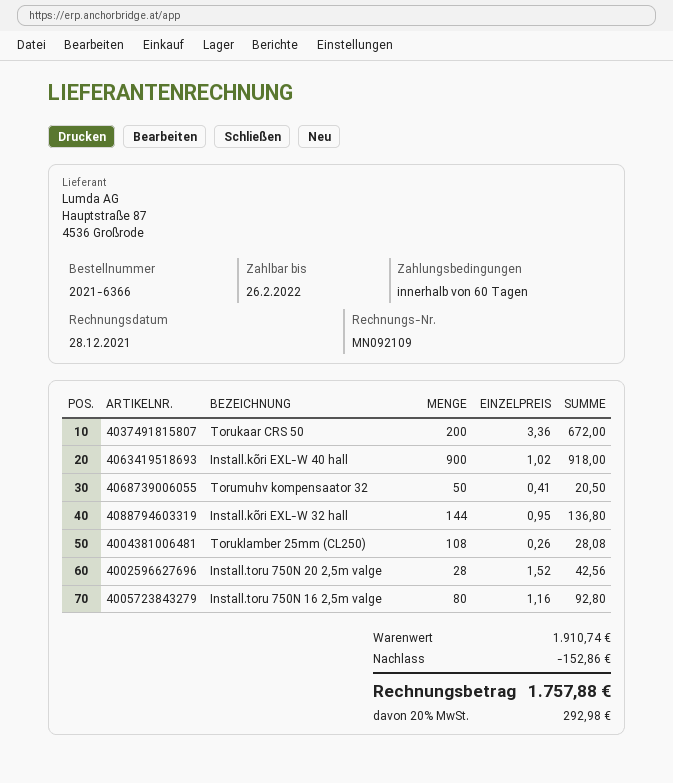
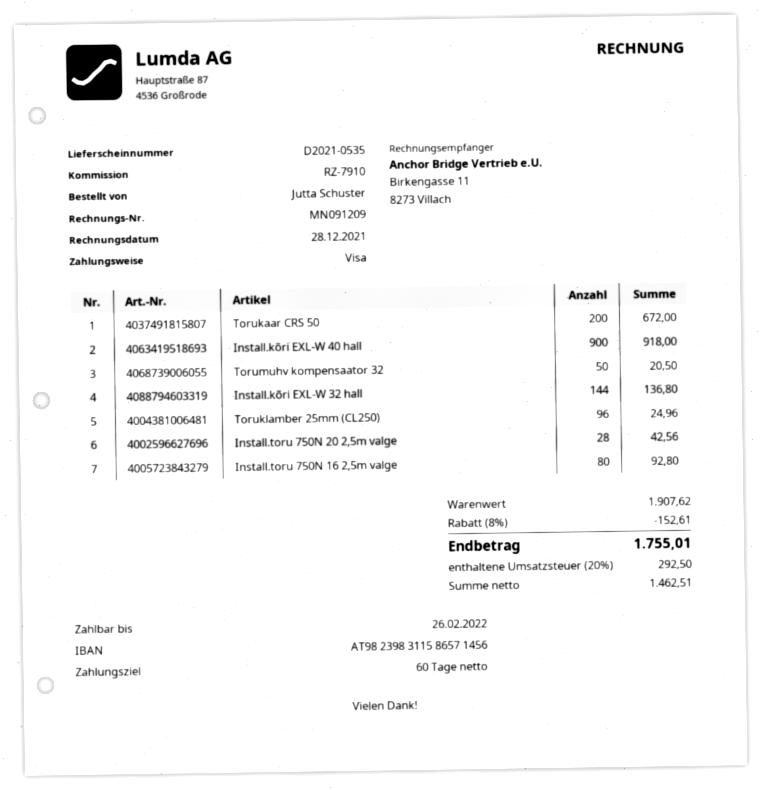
invoice number: MN092109 -> MN091209
Toruklamber 25mm (CL250): 108 for 28.08 -> 96 for 24.96
subtotal: 1910.74 -> 1907.62
discount: 152.86 -> 152.61
tax: 20% = 292.98 -> 20% = 292.50
total: 1757.88 -> 1755.01

